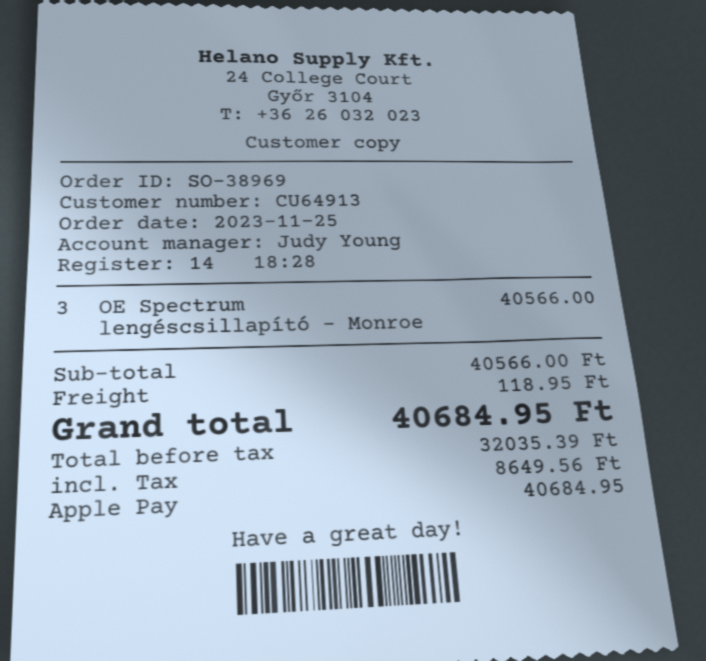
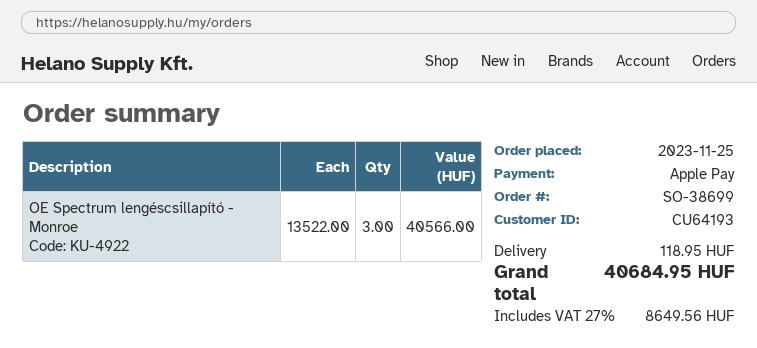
order number: SO-38969 -> SO-38699
customer number: CU64913 -> CU64193

